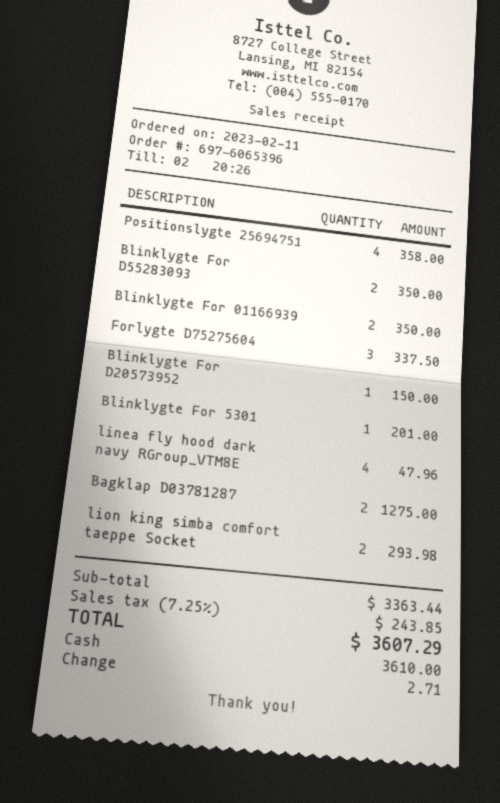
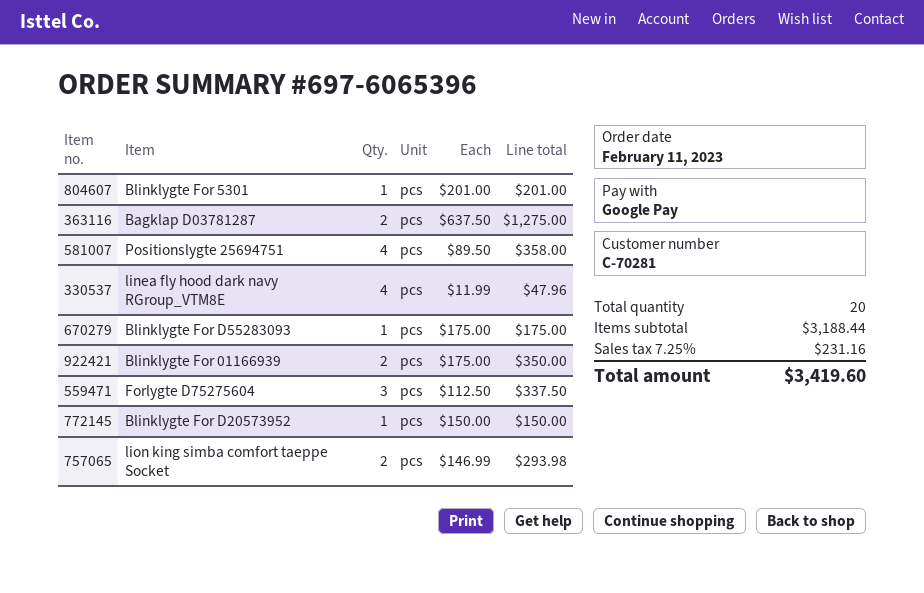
payment method: cash -> Google Pay
Blinklygte For D55283093: 2 for 350.00 -> 1 for 175.00
subtotal: 3363.44 -> 3188.44
tax: 7.25% = 243.85 -> 7.25% = 231.16
total: 3607.29 -> 3419.60

